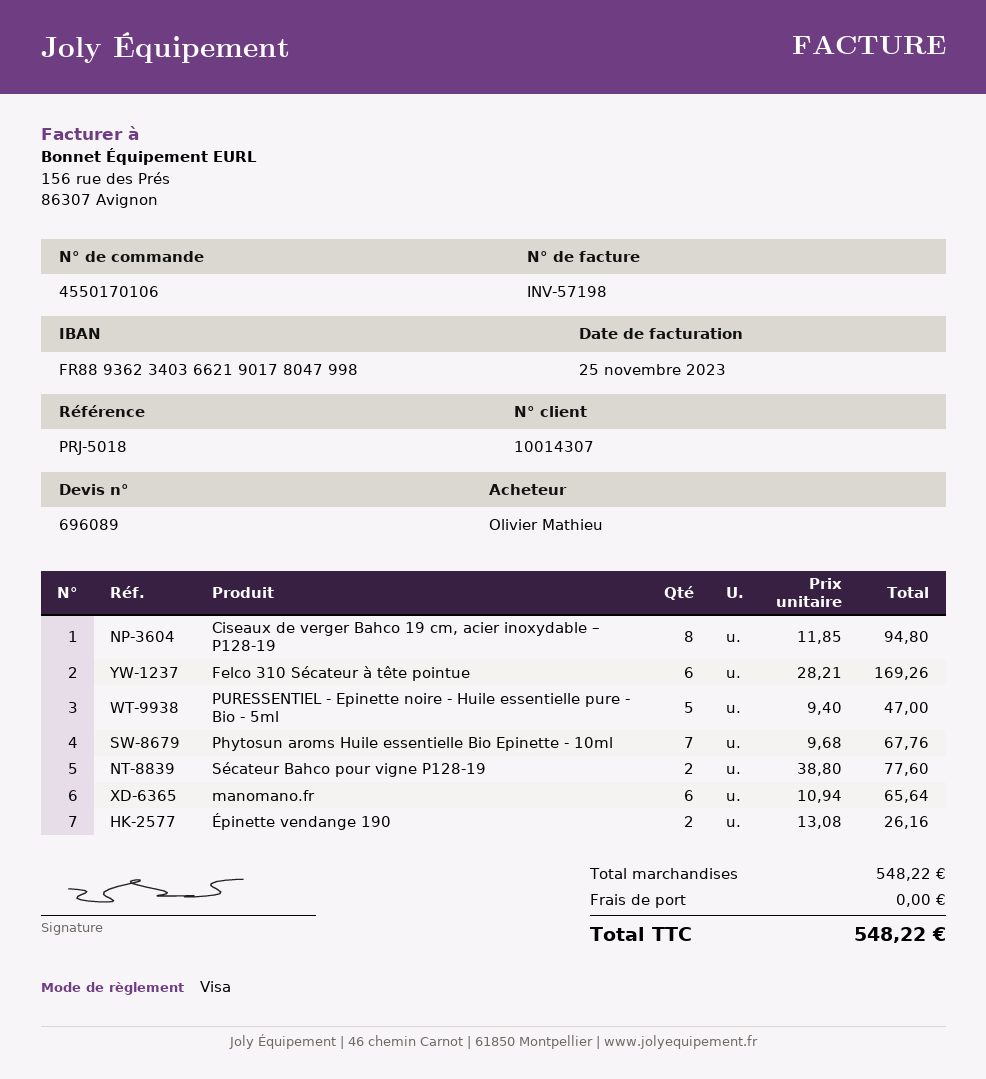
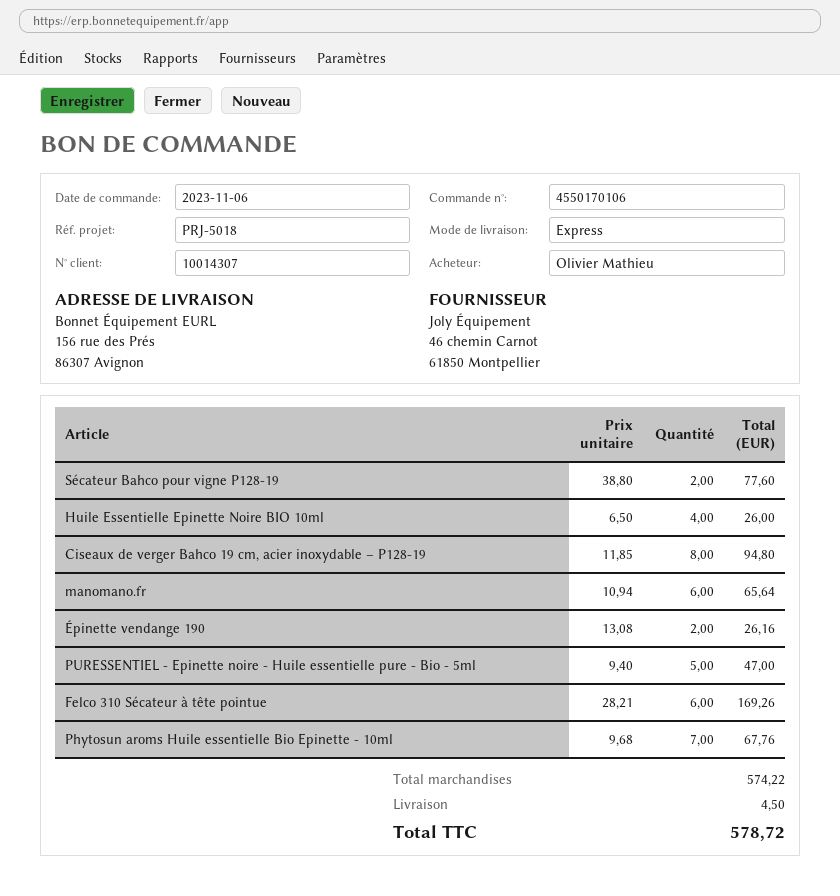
Huile Essentielle Epinette Noire BIO 10ml: none -> 4 x 6.50 = 26.00
subtotal: 548.22 -> 574.22
shipping: 0.00 -> 4.50
total: 548.22 -> 578.72

